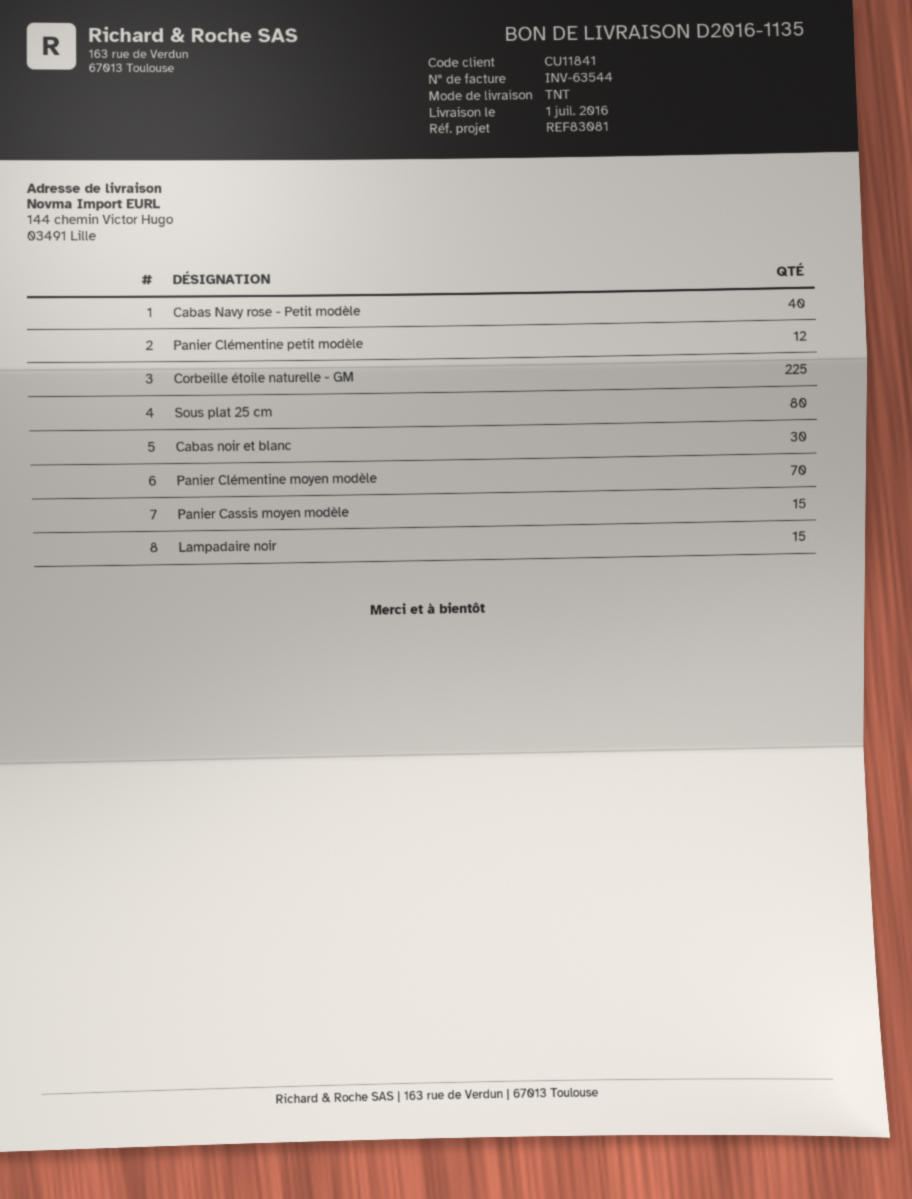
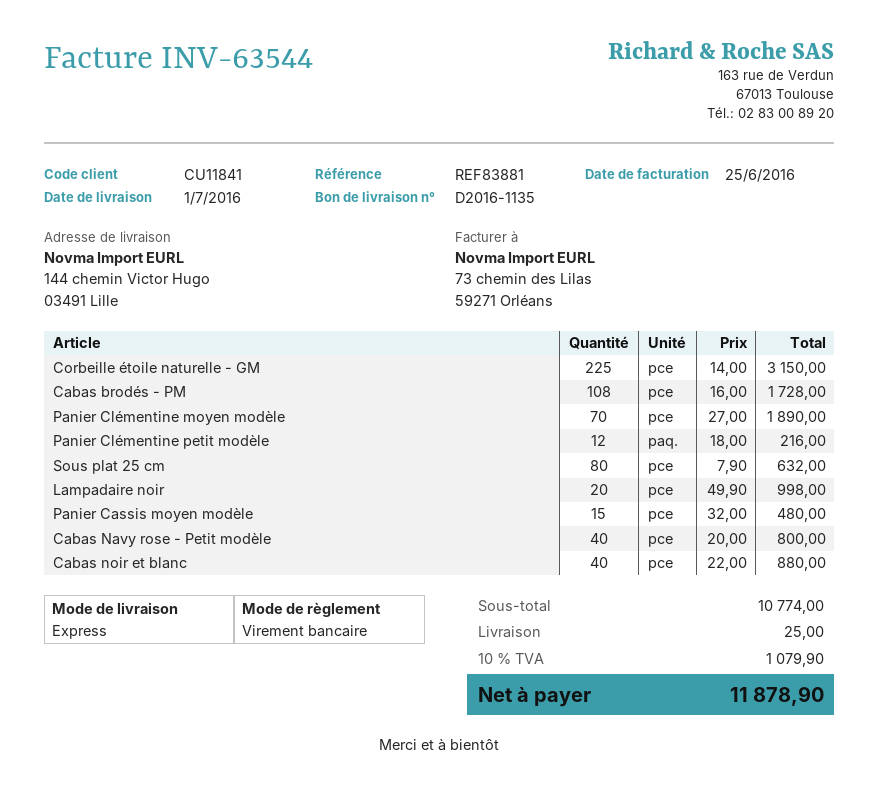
reference: REF83081 -> REF83881
shipping method: TNT -> express
Cabas noir et blanc: 30 -> 40
Lampadaire noir: 15 -> 20
Cabas brodés - PM: none -> 108

